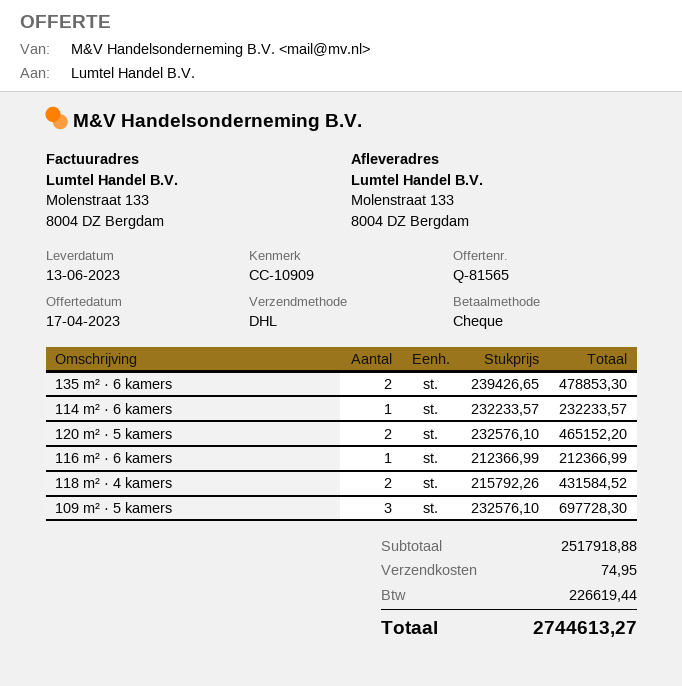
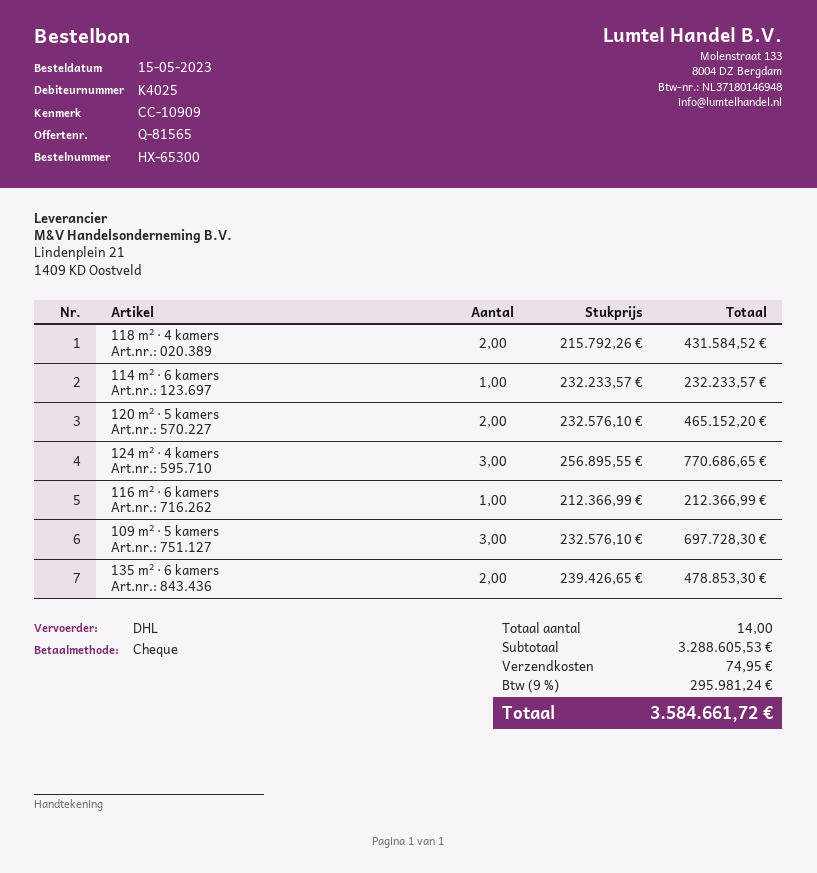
124 m² · 4 kamers: none -> 3 x 256895.55 = 770686.65
subtotal: 2517918.88 -> 3288605.53
tax: 226619.44 -> 295981.24
total: 2744613.27 -> 3584661.72

